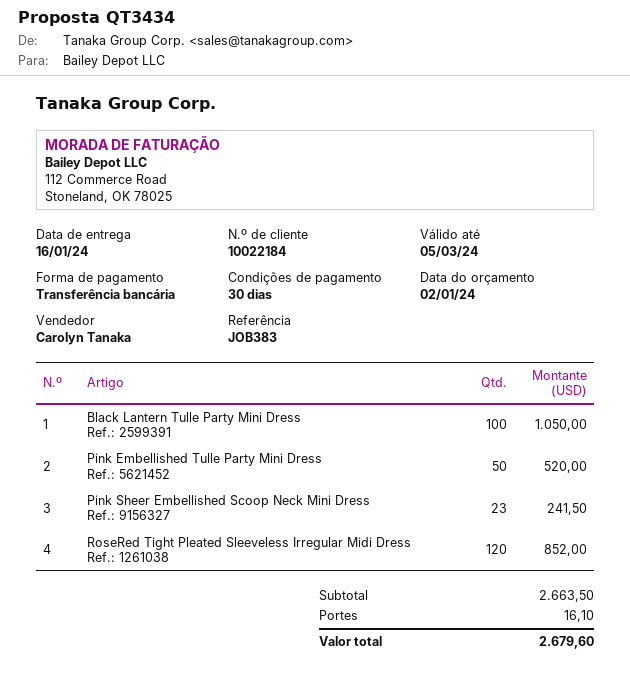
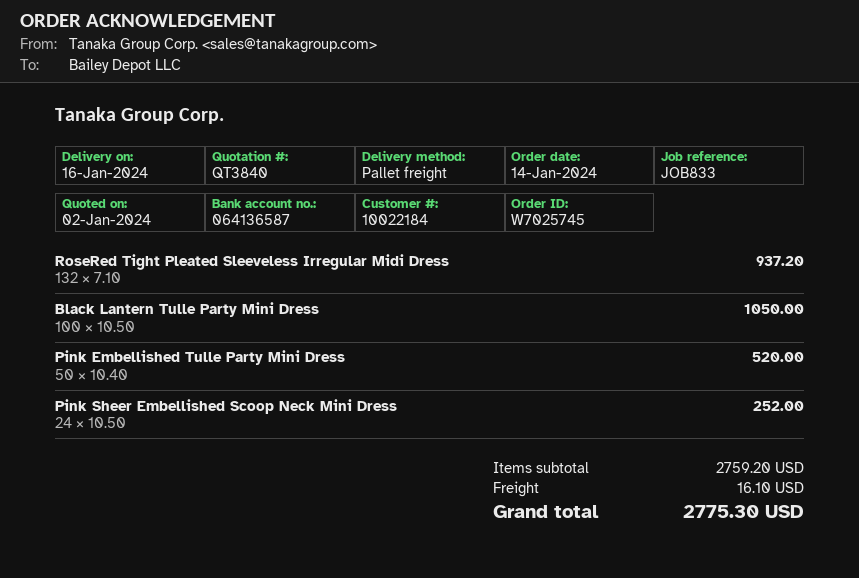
quote number: QT3434 -> QT3840
reference: JOB383 -> JOB833
Pink Sheer Embellished Scoop Neck Mini Dress: 23 for 241.50 -> 24 for 252.00
RoseRed Tight Pleated Sleeveless Irregular Midi Dress: 120 for 852.00 -> 132 for 937.20
subtotal: 2663.50 -> 2759.20
total: 2679.60 -> 2775.30

